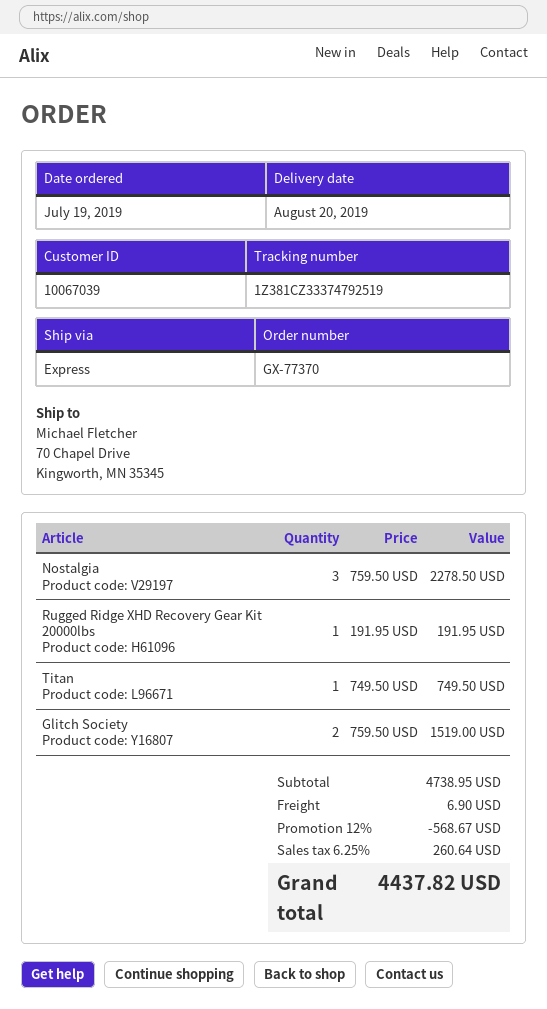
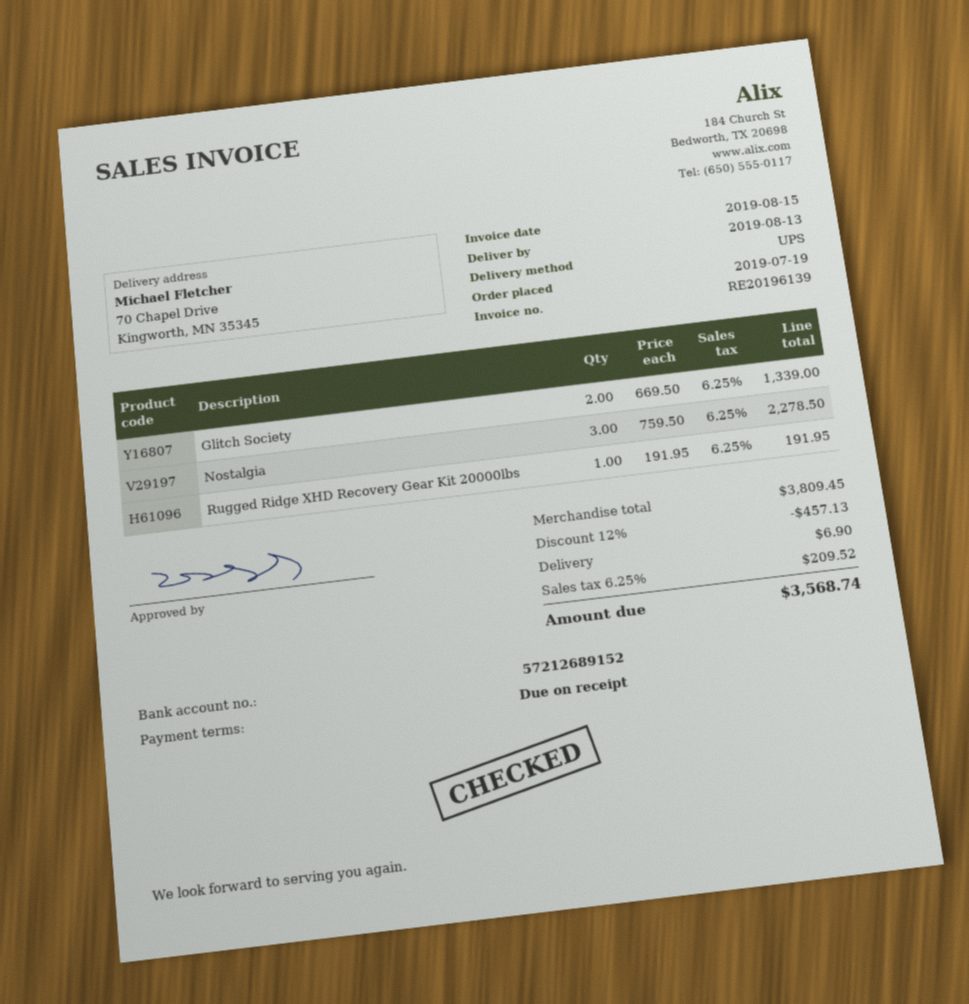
delivery date: 2019-08-20 -> 2019-08-13
shipping method: express -> UPS
Titan: 1 x 749.50 = 749.50 -> none
Glitch Society: 2 x 759.50 = 1519.00 -> 2 x 669.50 = 1339.00
subtotal: 4738.95 -> 3809.45
discount: 12% = 568.67 -> 12% = 457.13
tax: 6.25% = 260.64 -> 6.25% = 209.52
total: 4437.82 -> 3568.74

